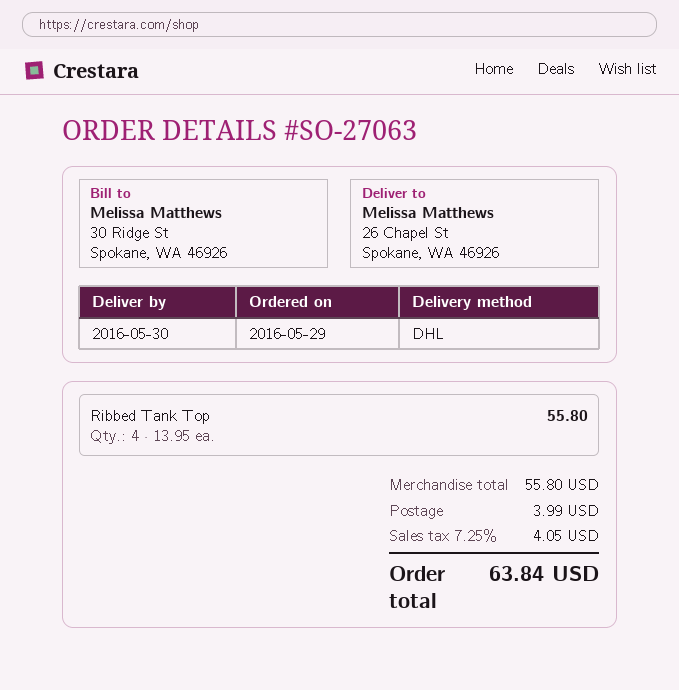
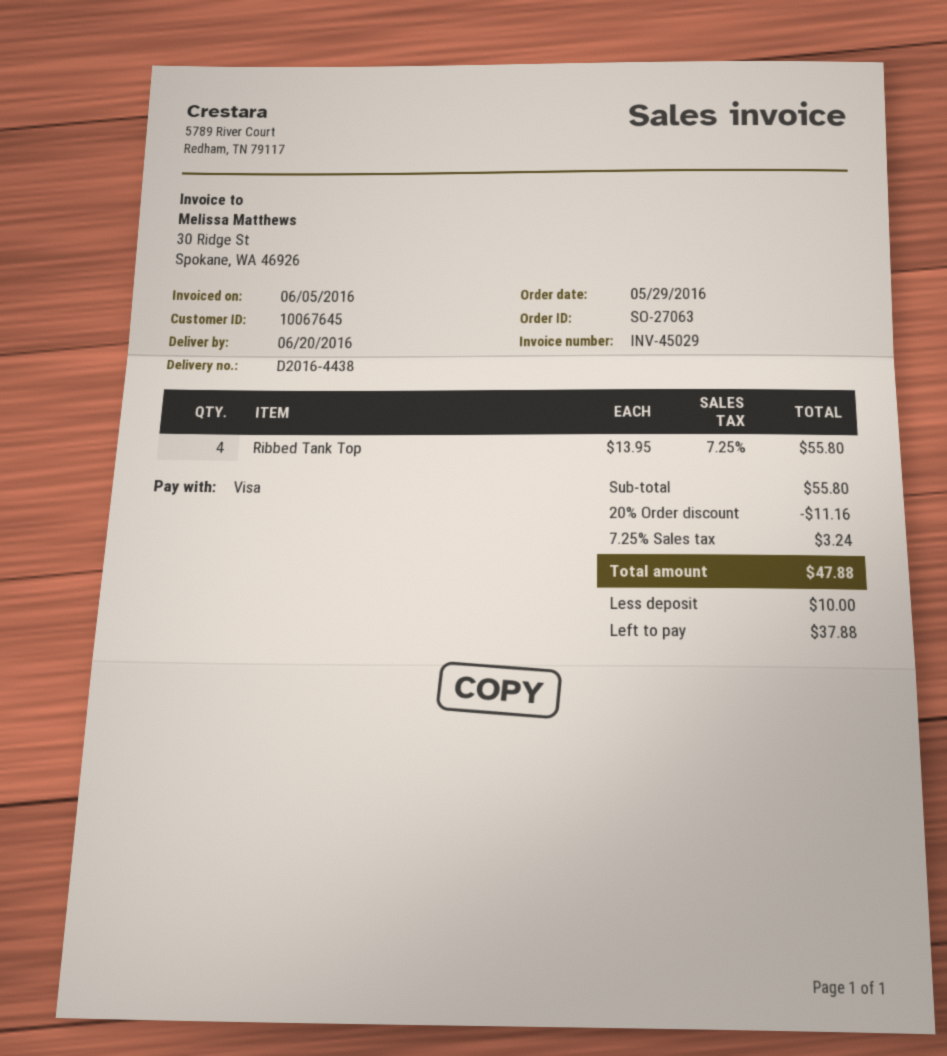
delivery date: 2016-05-30 -> 2016-06-20
discount: none -> 20% = 11.16
shipping: 3.99 -> none
tax: 7.25% = 4.05 -> 7.25% = 3.24
total: 63.84 -> 47.88

